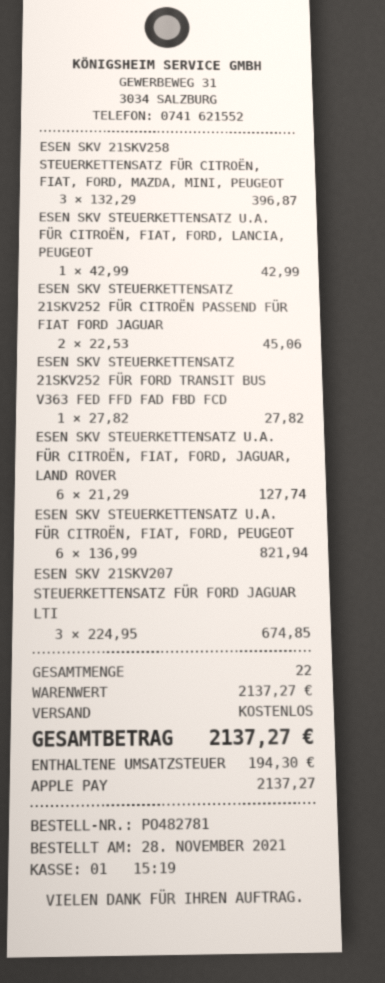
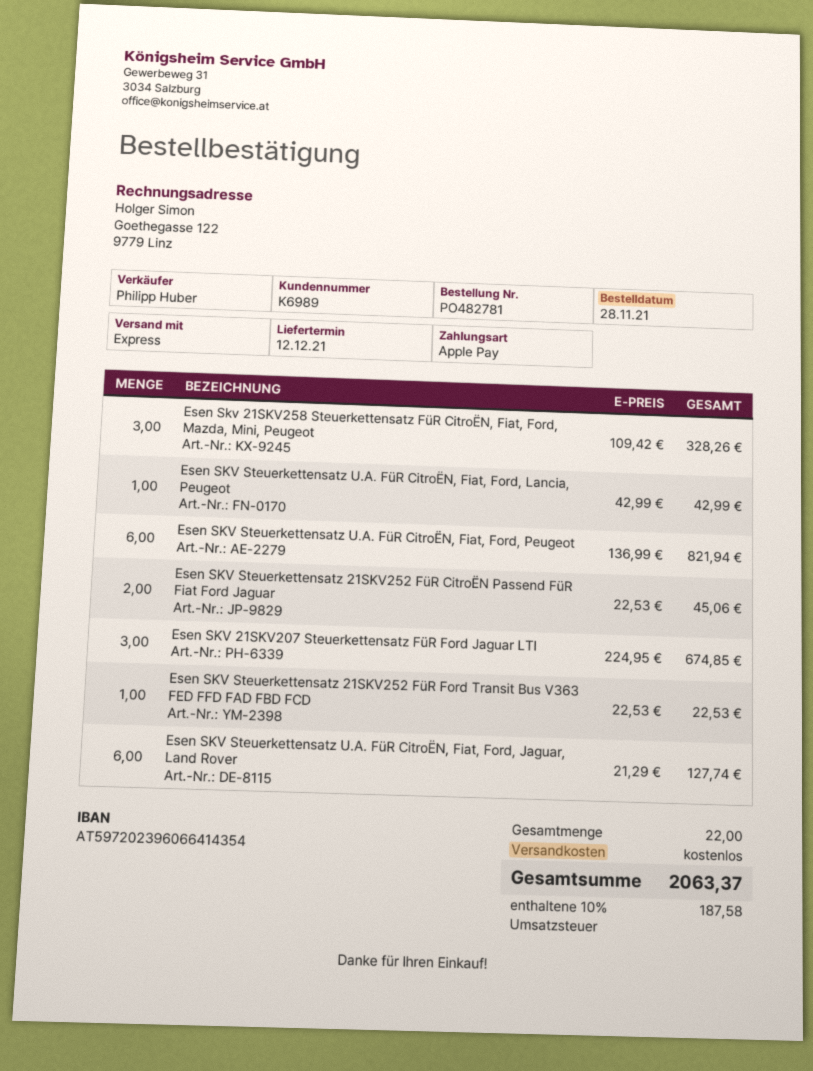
ESEN SKV 21SKV258 STEUERKETTENSATZ FÜR CITROËN, FIAT, FORD, MAZDA, MINI, PEUGEOT: 3 x 132.29 = 396.87 -> 3 x 109.42 = 328.26
ESEN SKV STEUERKETTENSATZ 21SKV252 FÜR FORD TRANSIT BUS V363 FED FFD FAD FBD FCD: 1 x 27.82 = 27.82 -> 1 x 22.53 = 22.53
tax: 194.30 -> 187.58
total: 2137.27 -> 2063.37

